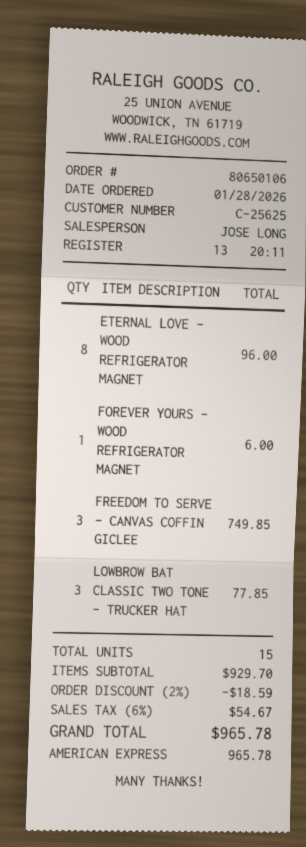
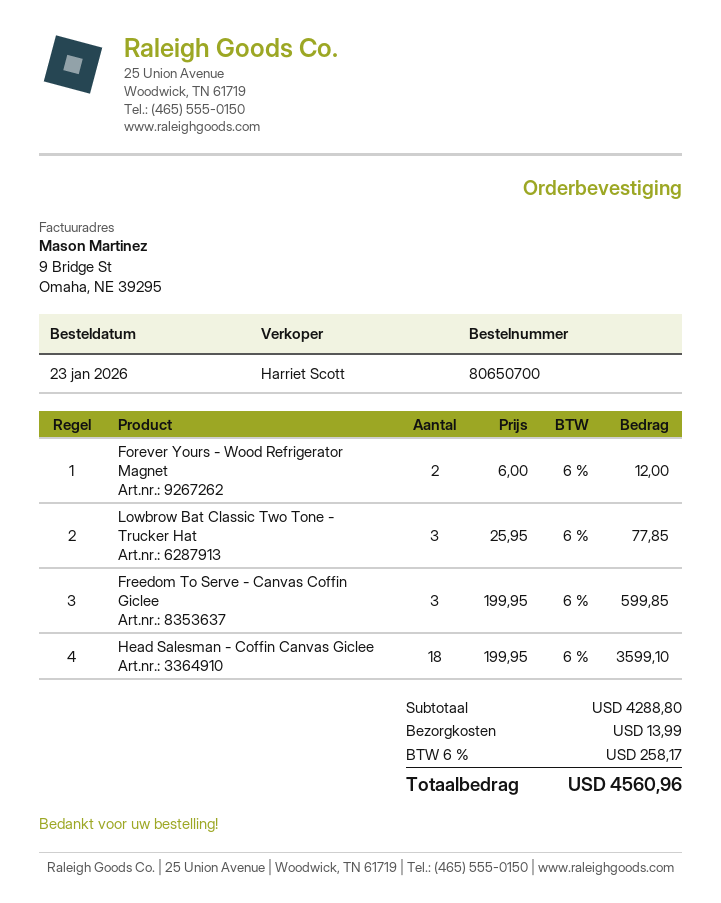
order number: 80650106 -> 80650700
order date: 2026-01-28 -> 2026-01-23
sales rep: JOSE LONG -> Harriet Scott
ETERNAL LOVE - WOOD REFRIGERATOR MAGNET: 8 for 96.00 -> none
FOREVER YOURS - WOOD REFRIGERATOR MAGNET: 1 for 6.00 -> 2 for 12.00
FREEDOM TO SERVE - CANVAS COFFIN GICLEE: 3 for 749.85 -> 3 for 599.85
Head Salesman - Coffin Canvas Giclee: none -> 18 for 3599.10
subtotal: 929.70 -> 4288.80
discount: 2% = 18.59 -> none
shipping: none -> 13.99
tax: 6% = 54.67 -> 6% = 258.17
total: 965.78 -> 4560.96

